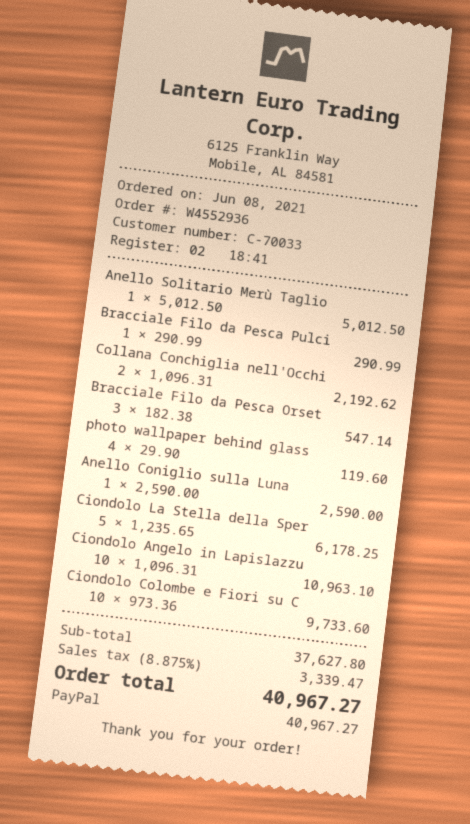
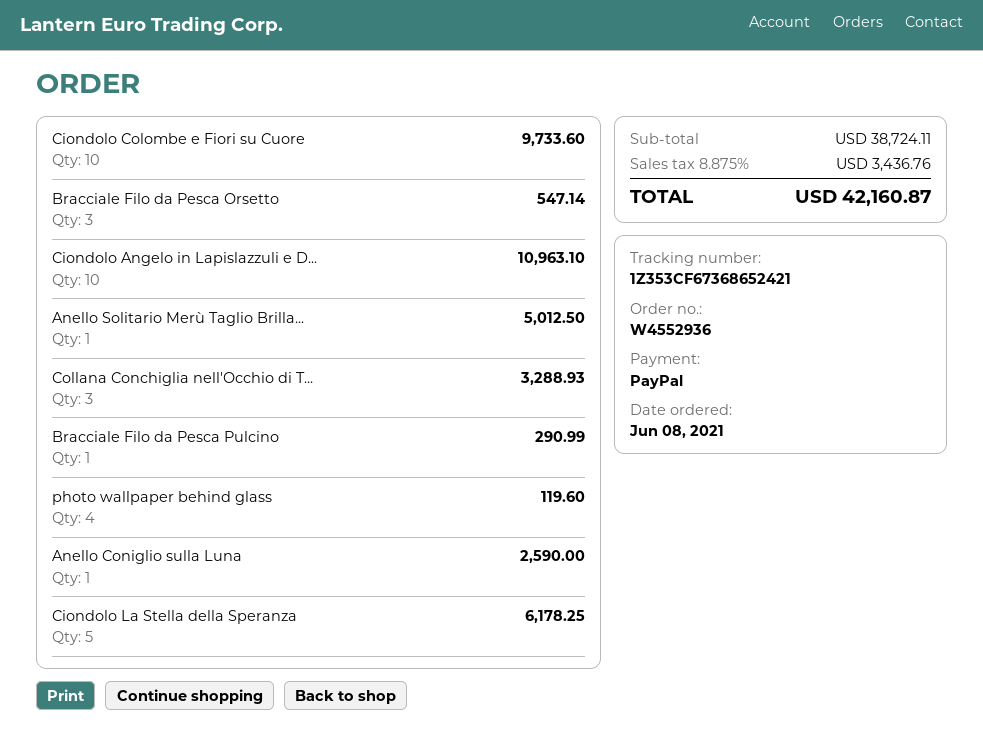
Collana Conchiglia nell'Occhi: 2 for 2192.62 -> 3 for 3288.93
subtotal: 37627.80 -> 38724.11
tax: 8.875% = 3339.47 -> 8.875% = 3436.76
total: 40967.27 -> 42160.87

